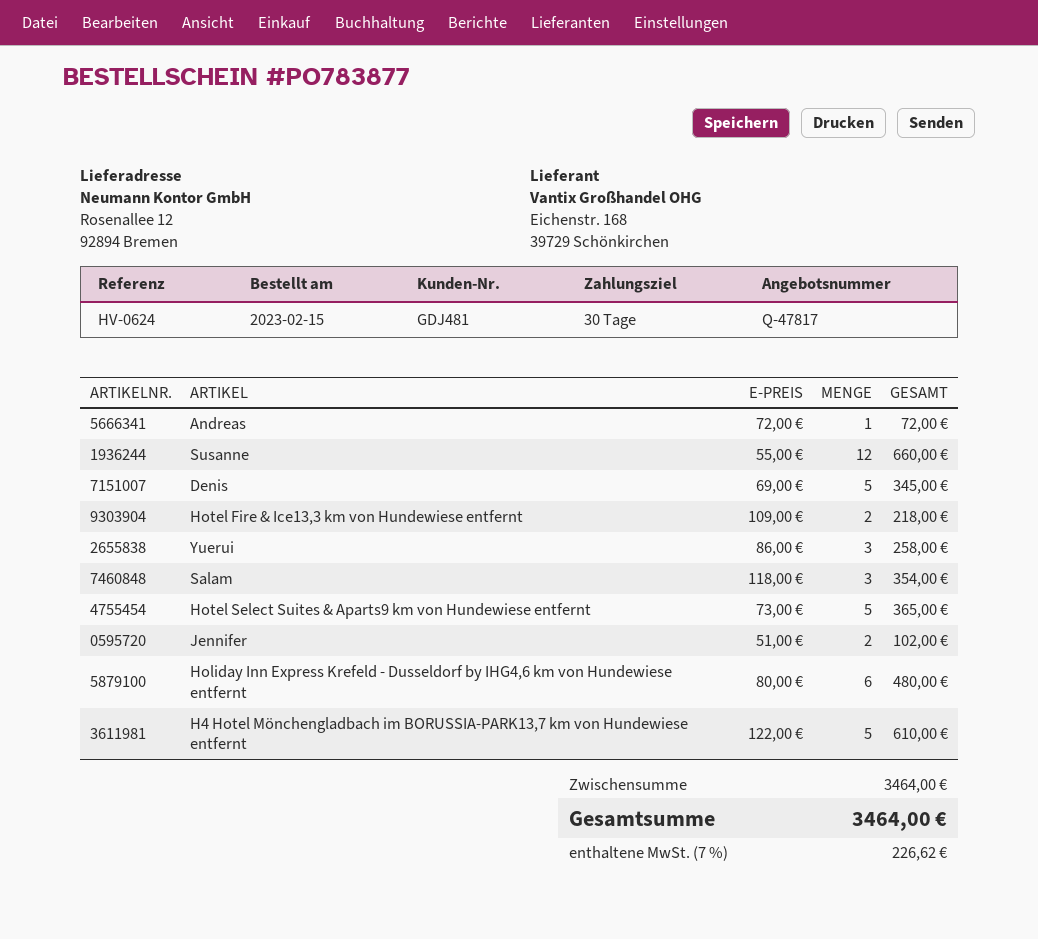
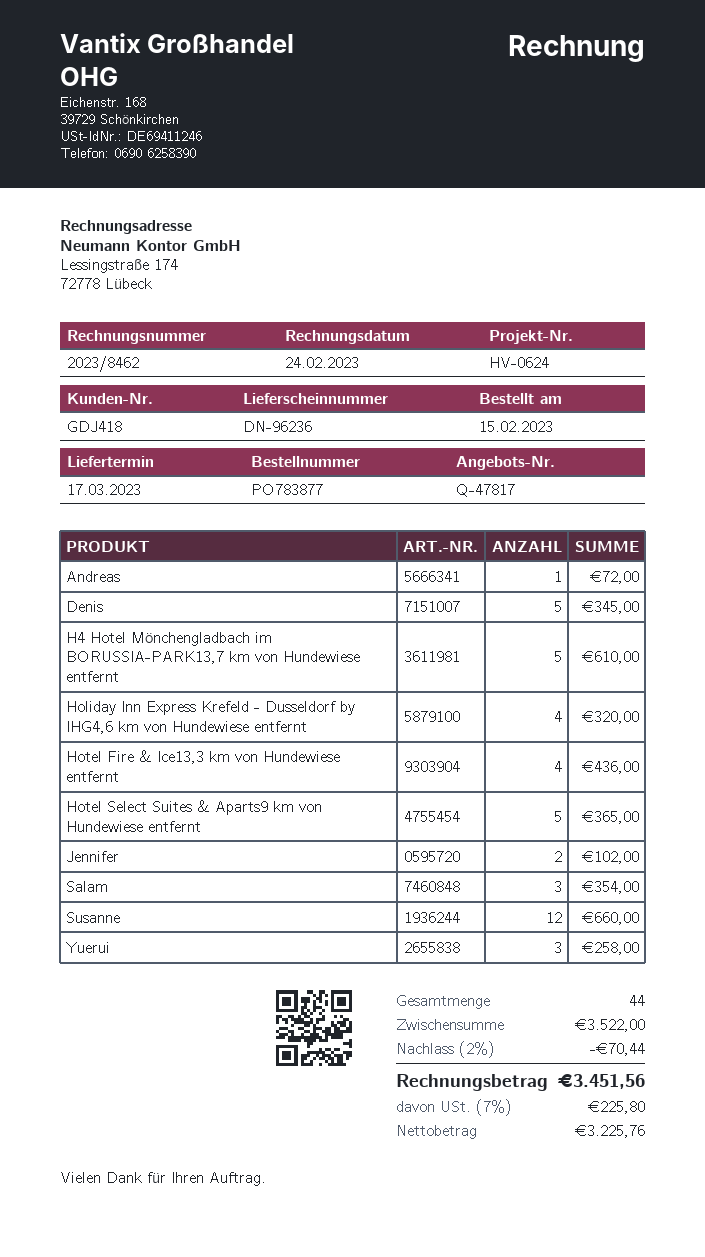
customer number: GDJ481 -> GDJ418
Hotel Fire & Ice13,3 km von Hundewiese entfernt: 2 for 218.00 -> 4 for 436.00
Holiday Inn Express Krefeld - Dusseldorf by IHG4,6 km von Hundewiese entfernt: 6 for 480.00 -> 4 for 320.00
subtotal: 3464.00 -> 3522.00
discount: none -> 2% = 70.44
tax: 7% = 226.62 -> 7% = 225.80
total: 3464.00 -> 3451.56

